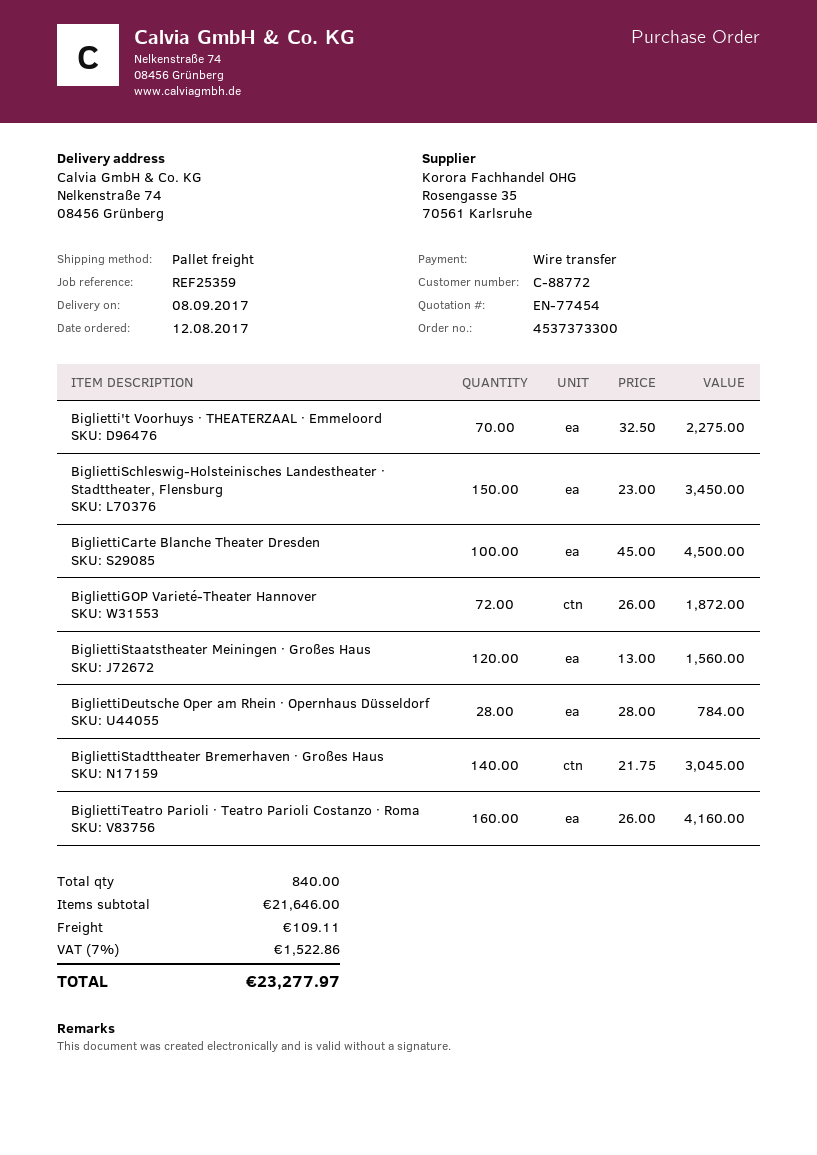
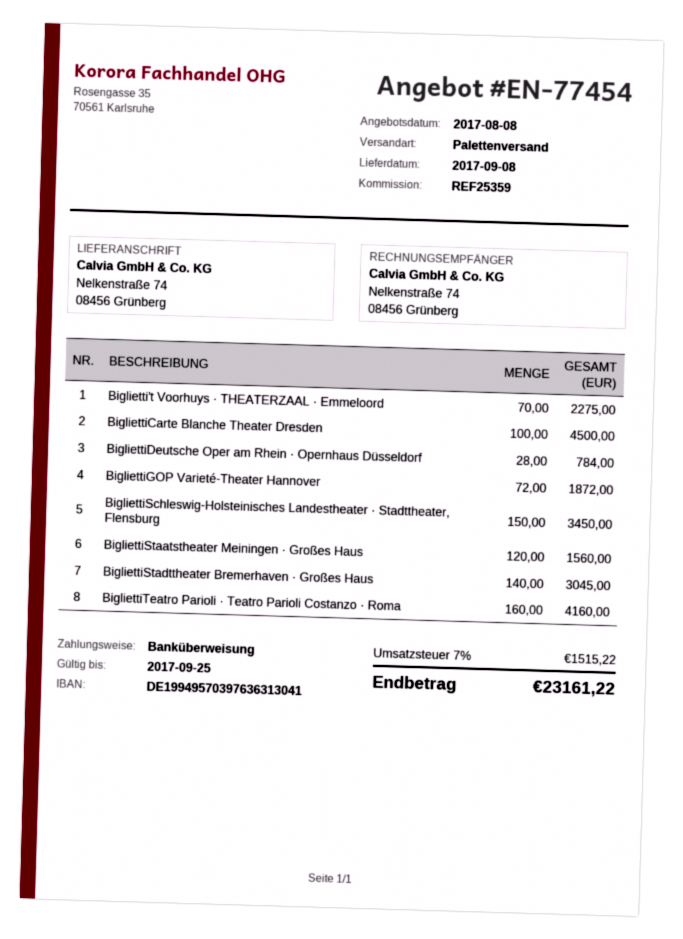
shipping: 109.11 -> none
tax: 7% = 1522.86 -> 7% = 1515.22
total: 23277.97 -> 23161.22

